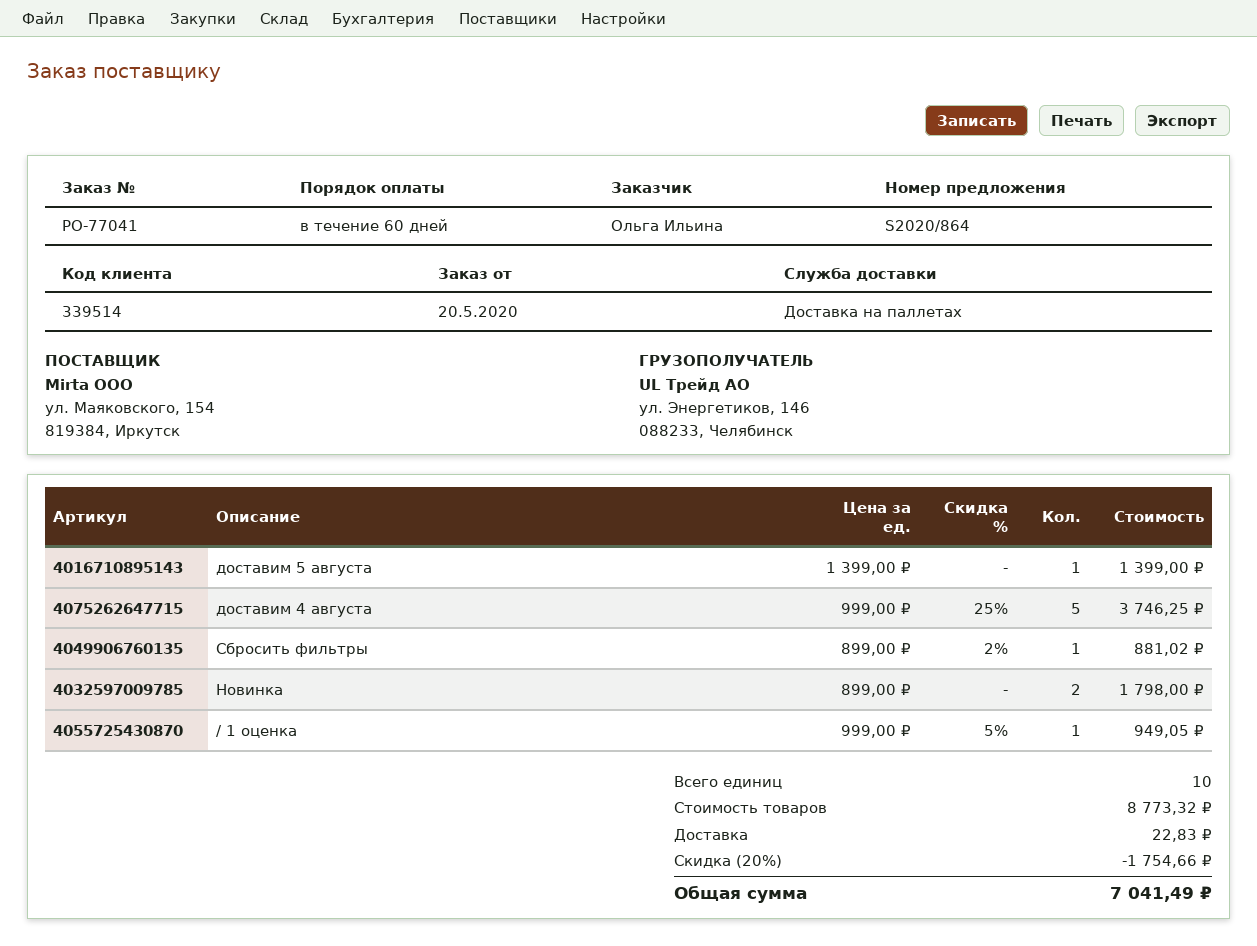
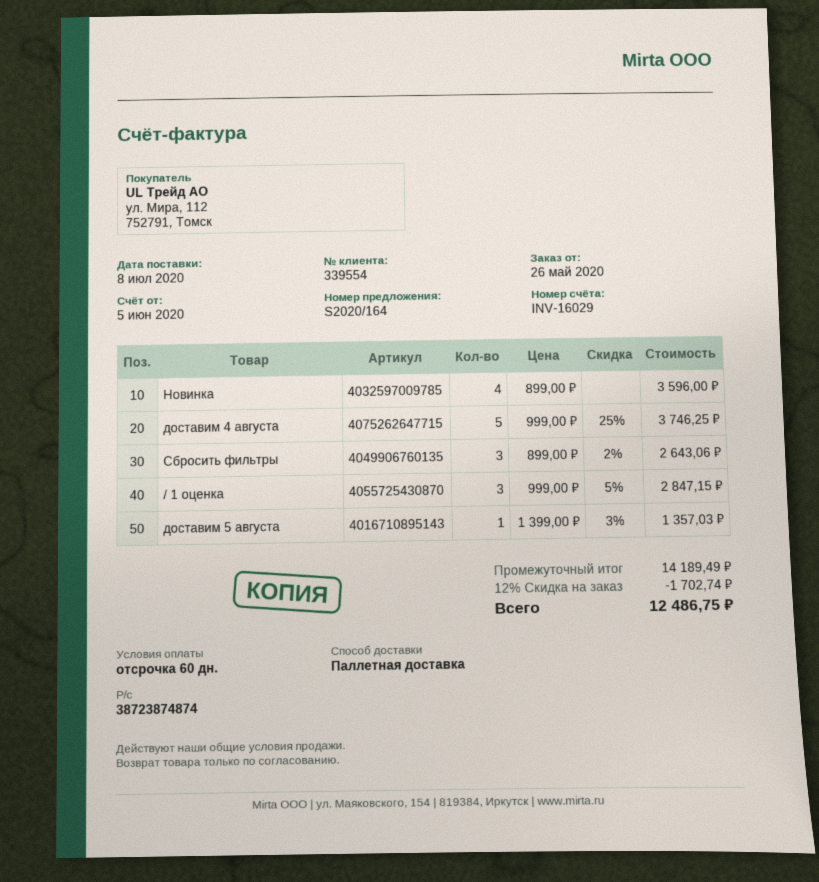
quote number: S2020/864 -> S2020/164
order date: 2020-05-20 -> 2020-05-26
customer number: 339514 -> 339554
доставим 5 августа: 1 x 1399.00 = 1399.00 -> 1 x 1399.00 - 3% = 1357.03
Сбросить фильтры: 1 x 899.00 - 2% = 881.02 -> 3 x 899.00 - 2% = 2643.06
Новинка: 2 x 899.00 = 1798.00 -> 4 x 899.00 = 3596.00
/ 1 оценка: 1 x 999.00 - 5% = 949.05 -> 3 x 999.00 - 5% = 2847.15
subtotal: 8773.32 -> 14189.49
discount: 20% = 1754.66 -> 12% = 1702.74
shipping: 22.83 -> none
total: 7041.49 -> 12486.75

